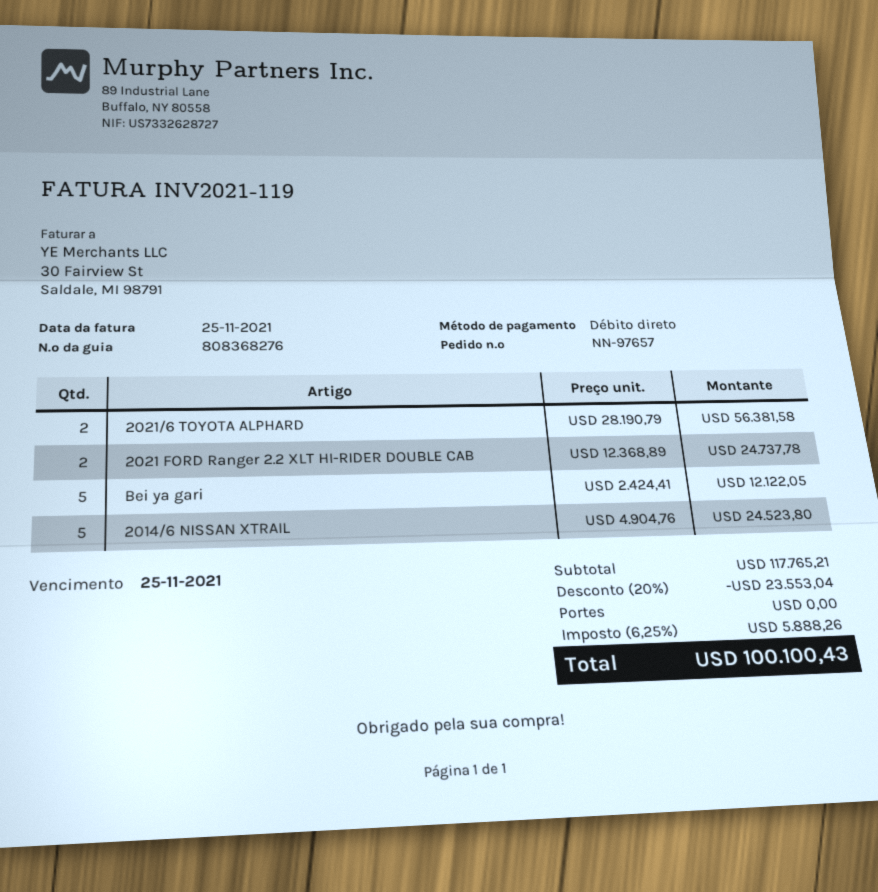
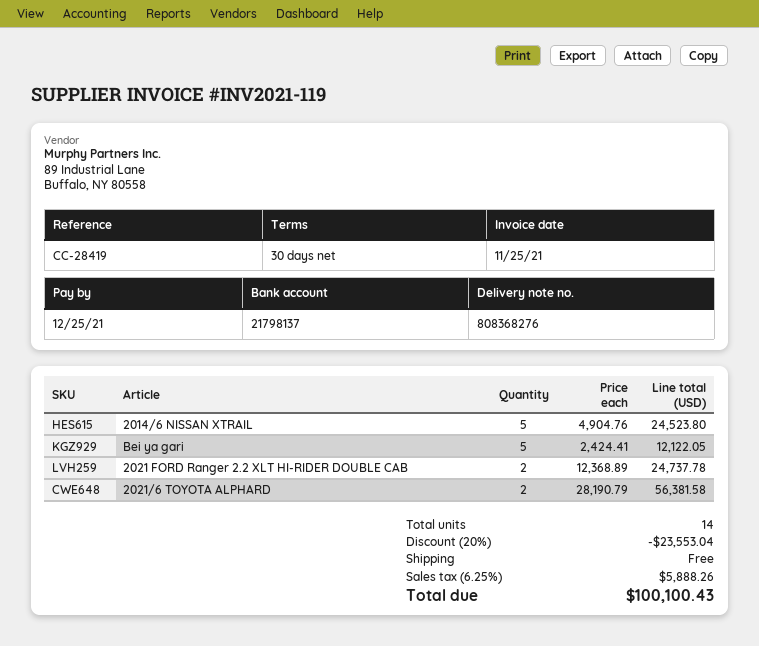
due date: 2021-11-25 -> 2021-12-25

